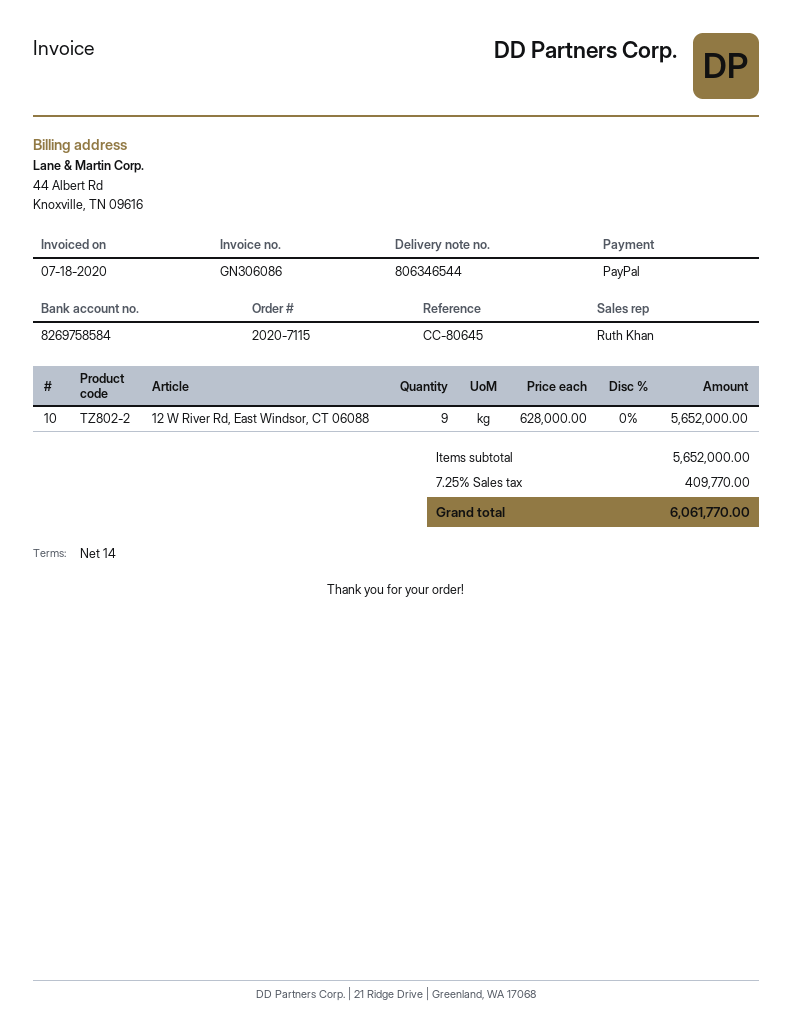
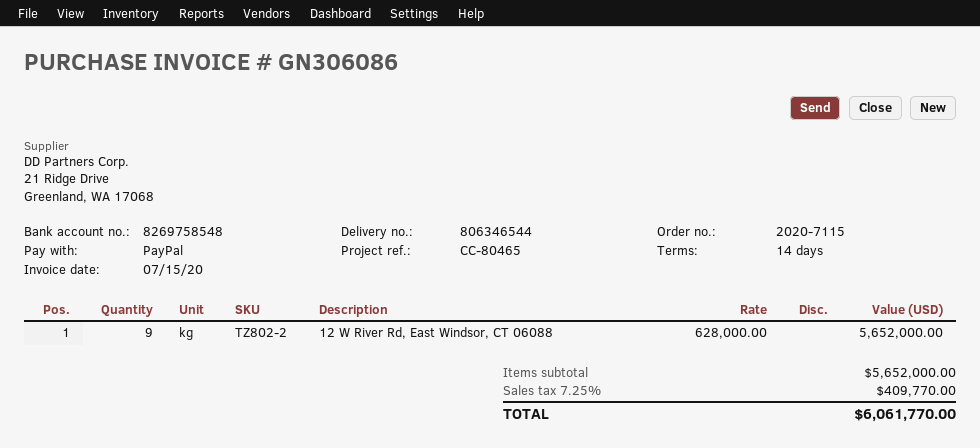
invoice date: 2020-07-18 -> 2020-07-15
reference: CC-80645 -> CC-80465
bank account: 8269758584 -> 8269758548

